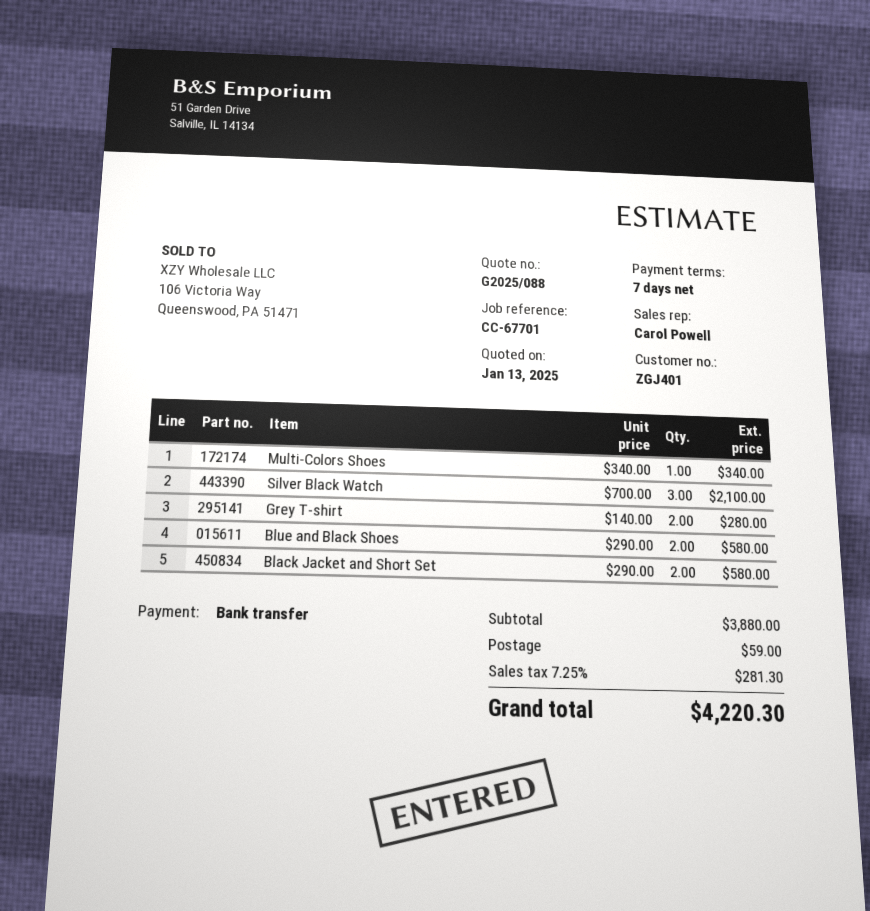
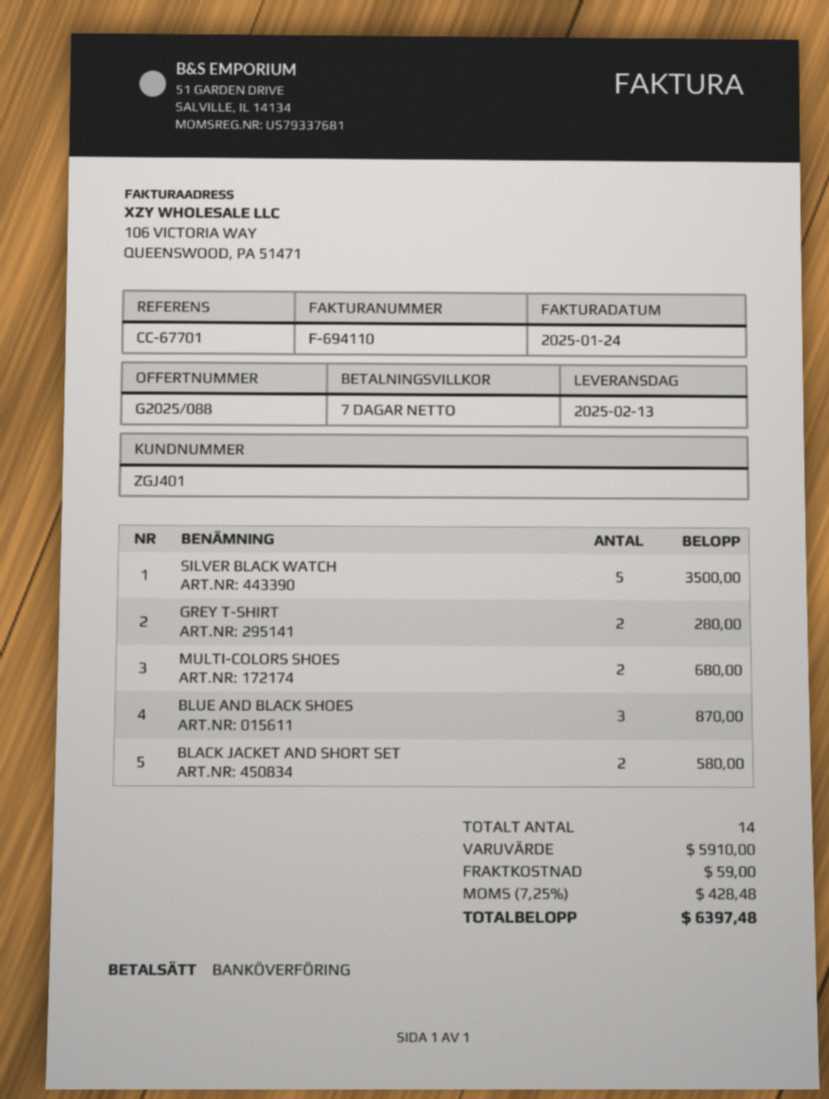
Multi-Colors Shoes: 1 for 340.00 -> 2 for 680.00
Silver Black Watch: 3 for 2100.00 -> 5 for 3500.00
Blue and Black Shoes: 2 for 580.00 -> 3 for 870.00
subtotal: 3880.00 -> 5910.00
tax: 7.25% = 281.30 -> 7.25% = 428.48
total: 4220.30 -> 6397.48

